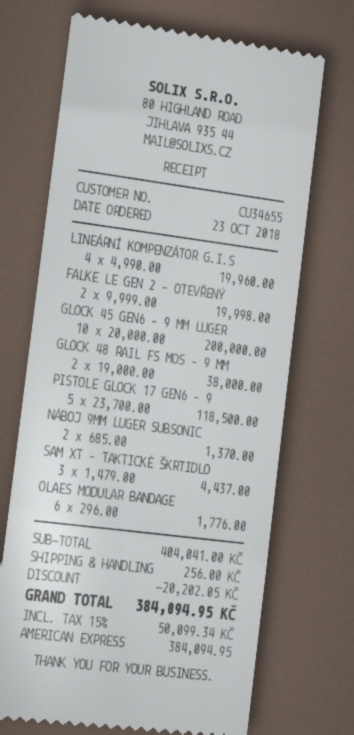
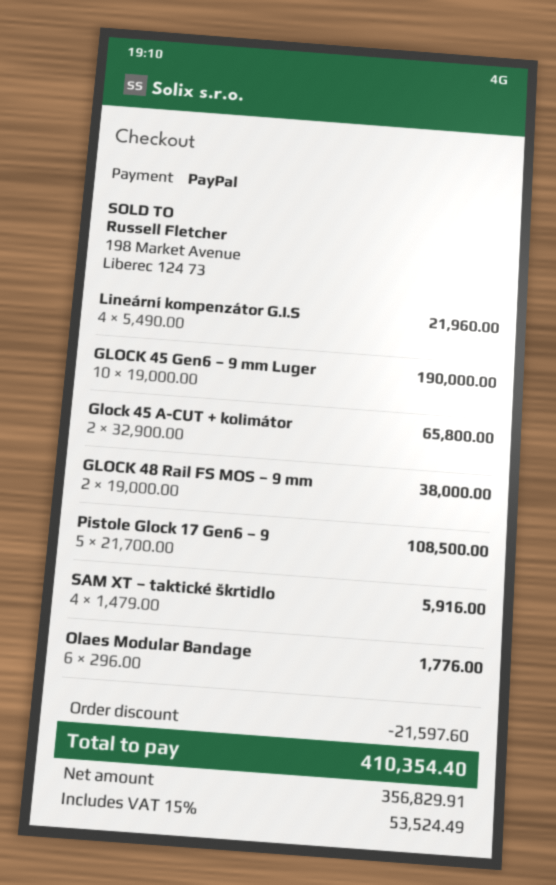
payment method: American Express -> PayPal
LINEÁRNÍ KOMPENZÁTOR G.I.S: 4 x 4990.00 = 19960.00 -> 4 x 5490.00 = 21960.00
FALKE LE GEN 2 – OTEVŘENÝ: 2 x 9999.00 = 19998.00 -> none
GLOCK 45 GEN6 – 9 MM LUGER: 10 x 20000.00 = 200000.00 -> 10 x 19000.00 = 190000.00
PISTOLE GLOCK 17 GEN6 – 9: 5 x 23700.00 = 118500.00 -> 5 x 21700.00 = 108500.00
NÁBOJ 9MM LUGER SUBSONIC: 2 x 685.00 = 1370.00 -> none
SAM XT – TAKTICKÉ ŠKRTIDLO: 3 x 1479.00 = 4437.00 -> 4 x 1479.00 = 5916.00
Glock 45 A-CUT + kolimátor: none -> 2 x 32900.00 = 65800.00
discount: 20202.05 -> 21597.60
shipping: 256.00 -> none
tax: 15% = 50099.34 -> 15% = 53524.49
total: 384094.95 -> 410354.40

